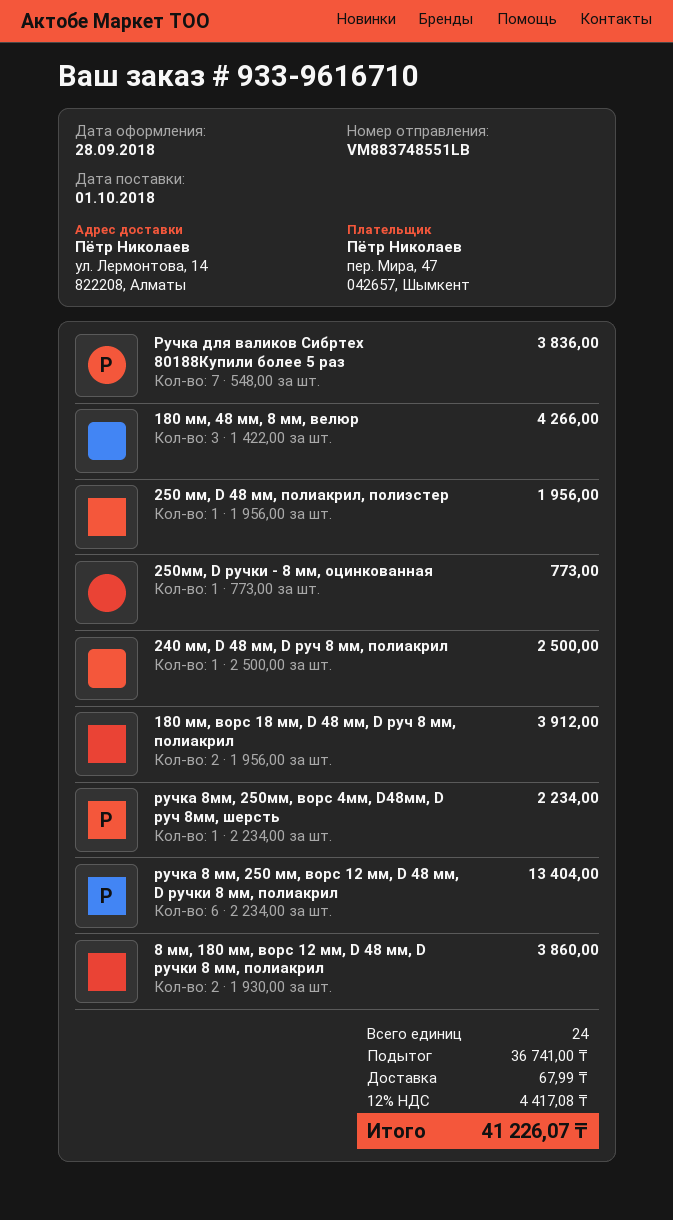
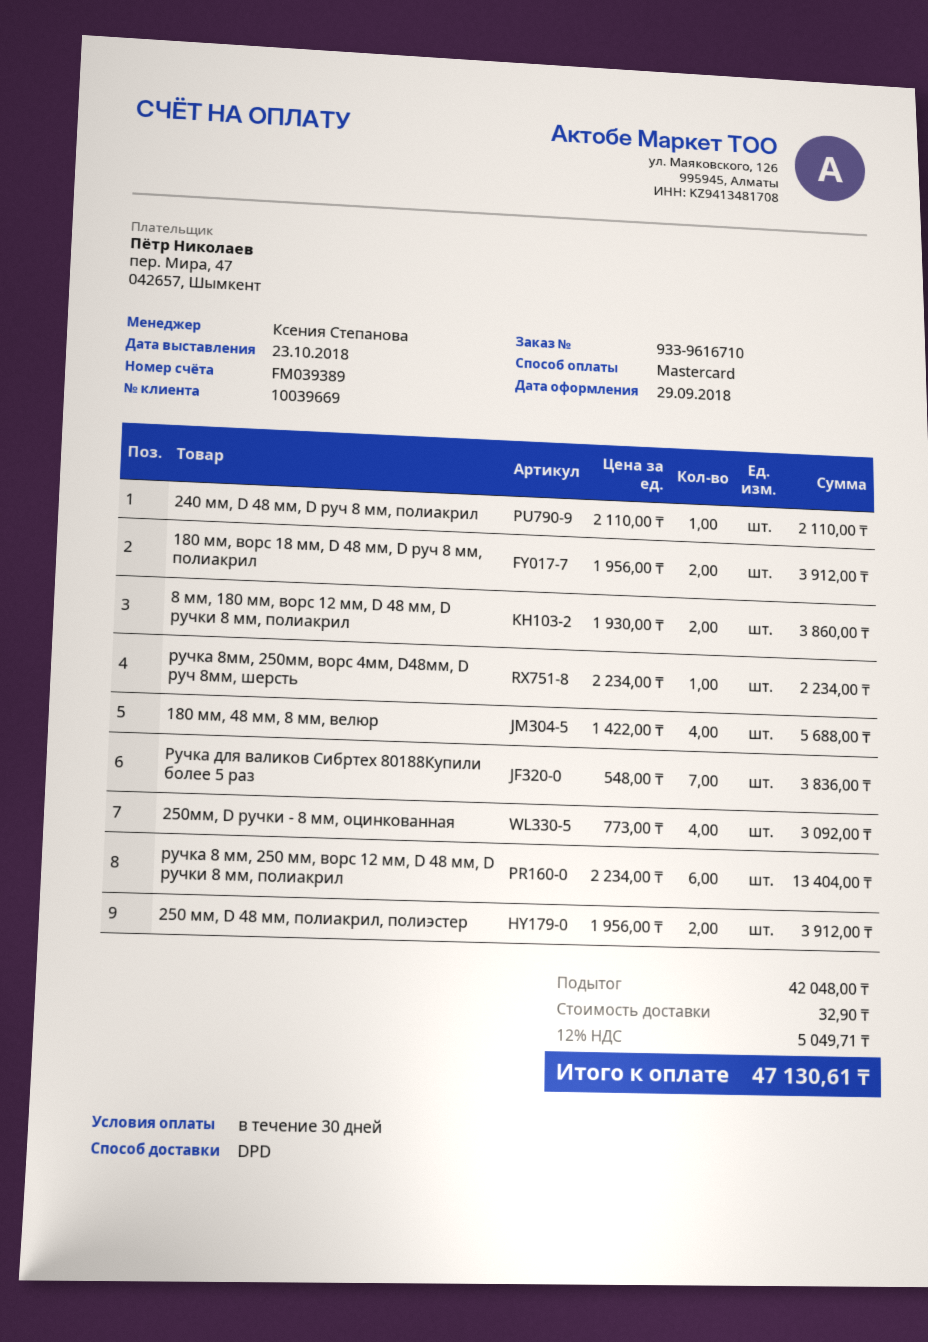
order date: 2018-09-28 -> 2018-09-29
180 мм, 48 мм, 8 мм, велюр: 3 x 1422.00 = 4266.00 -> 4 x 1422.00 = 5688.00
250 мм, D 48 мм, полиакрил, полиэстер: 1 x 1956.00 = 1956.00 -> 2 x 1956.00 = 3912.00
250мм, D ручки - 8 мм, оцинкованная: 1 x 773.00 = 773.00 -> 4 x 773.00 = 3092.00
240 мм, D 48 мм, D руч 8 мм, полиакрил: 1 x 2500.00 = 2500.00 -> 1 x 2110.00 = 2110.00
subtotal: 36741.00 -> 42048.00
shipping: 67.99 -> 32.90
tax: 12% = 4417.08 -> 12% = 5049.71
total: 41226.07 -> 47130.61

